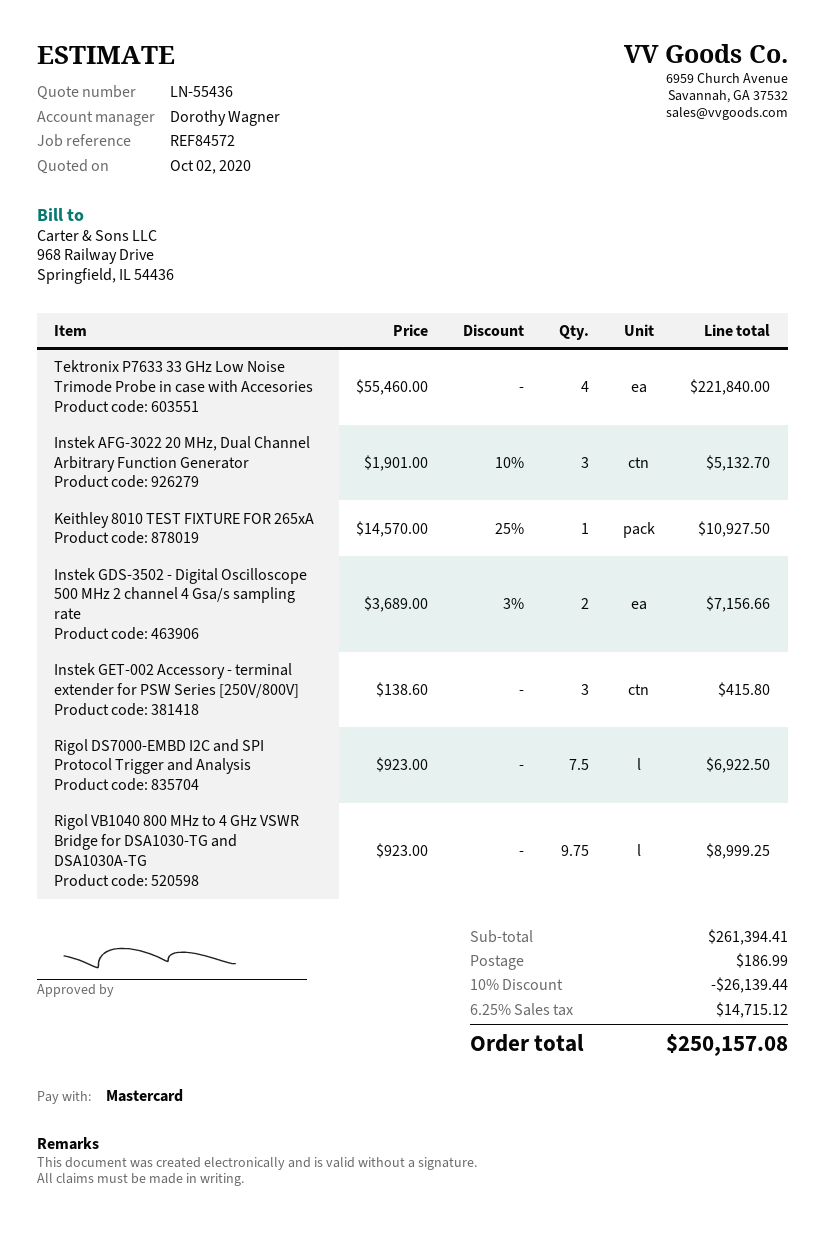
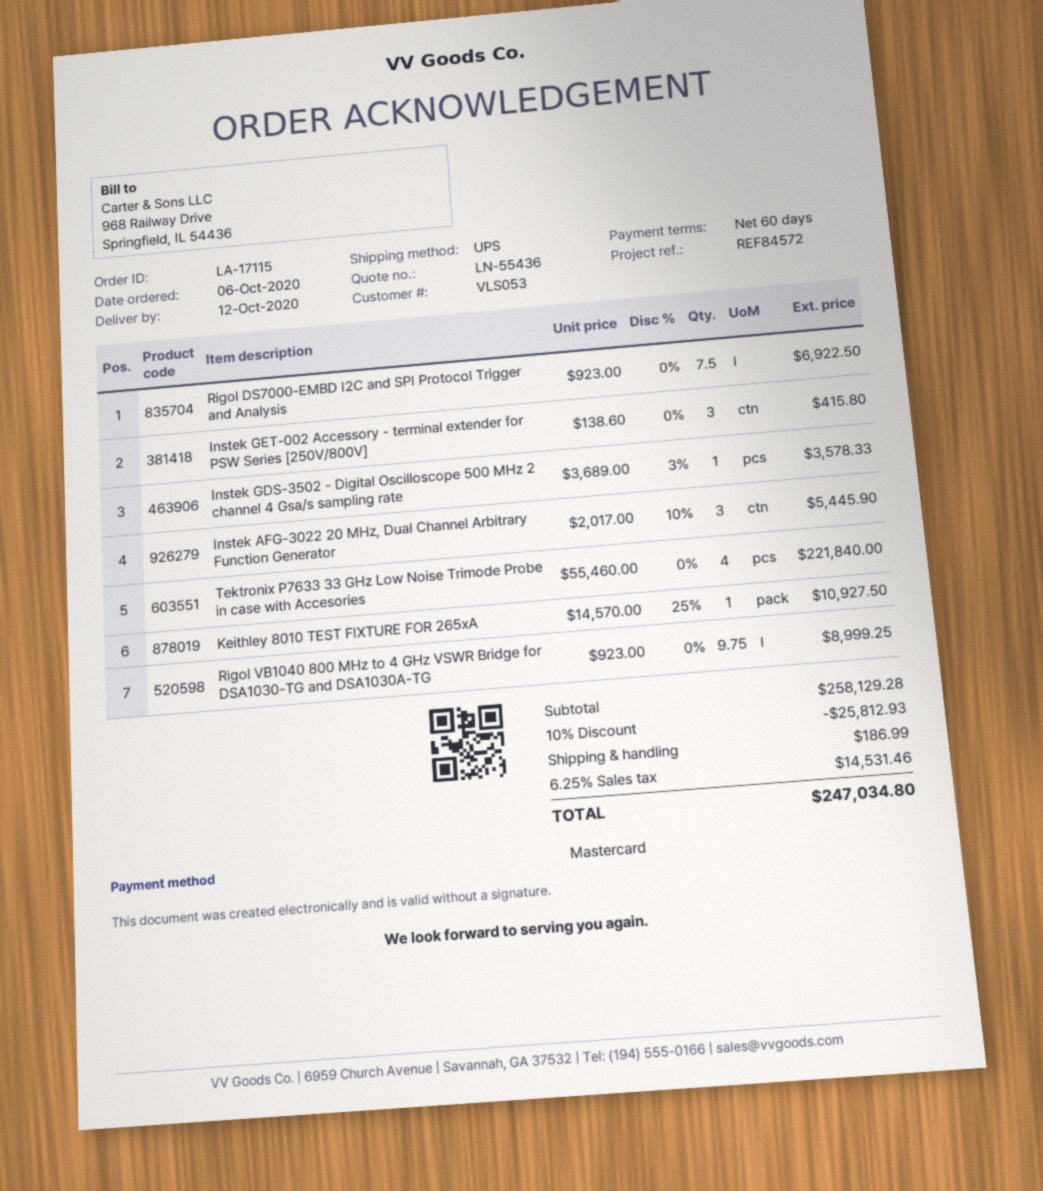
Instek AFG-3022 20 MHz, Dual Channel Arbitrary Function Generator: 3 x 1901.00 - 10% = 5132.70 -> 3 x 2017.00 - 10% = 5445.90
Instek GDS-3502 - Digital Oscilloscope 500 MHz 2 channel 4 Gsa/s sampling rate: 2 x 3689.00 - 3% = 7156.66 -> 1 x 3689.00 - 3% = 3578.33
subtotal: 261394.41 -> 258129.28
discount: 10% = 26139.44 -> 10% = 25812.93
tax: 6.25% = 14715.12 -> 6.25% = 14531.46
total: 250157.08 -> 247034.80

